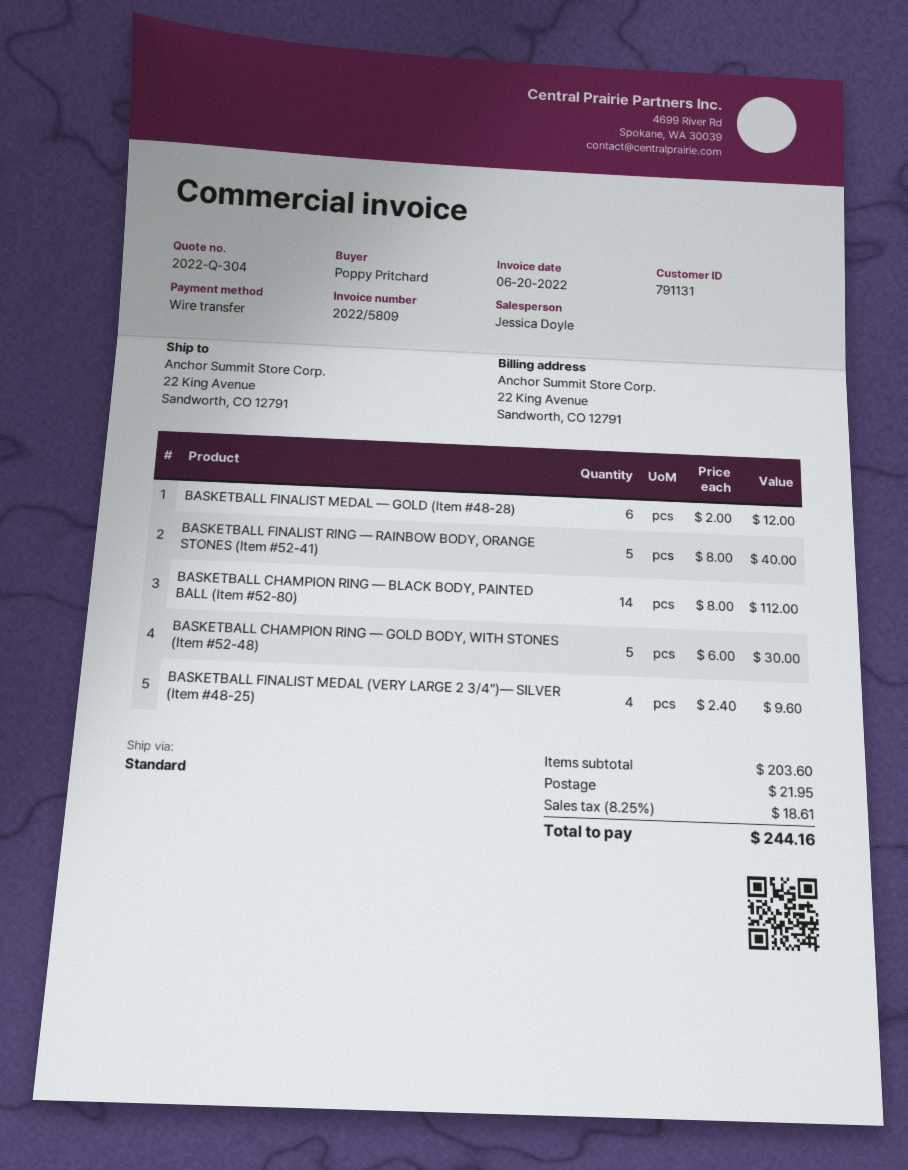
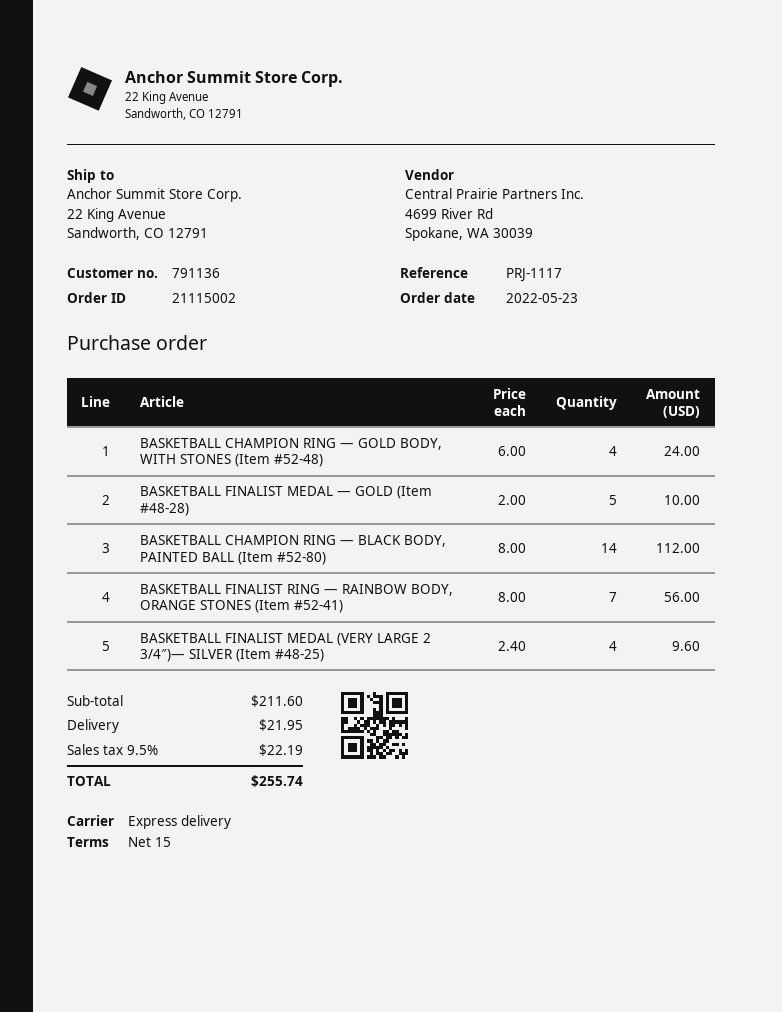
customer number: 791131 -> 791136
shipping method: standard -> express
BASKETBALL FINALIST MEDAL — GOLD (Item #48-28): 6 x 2.00 = 12.00 -> 5 x 2.00 = 10.00
BASKETBALL FINALIST RING — RAINBOW BODY, ORANGE STONES (Item #52-41): 5 x 8.00 = 40.00 -> 7 x 8.00 = 56.00
BASKETBALL CHAMPION RING — GOLD BODY, WITH STONES (Item #52-48): 5 x 6.00 = 30.00 -> 4 x 6.00 = 24.00
subtotal: 203.60 -> 211.60
tax: 8.25% = 18.61 -> 9.5% = 22.19
total: 244.16 -> 255.74

